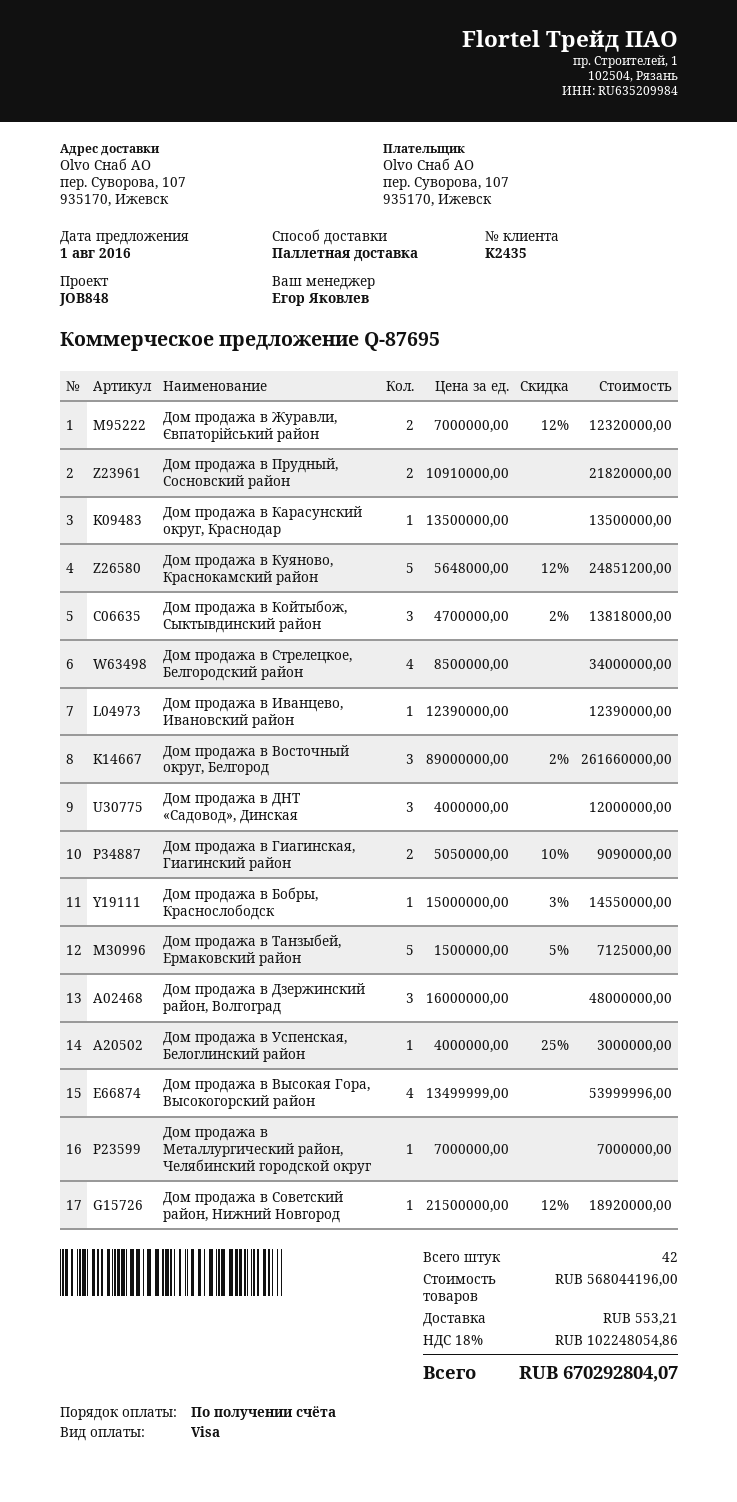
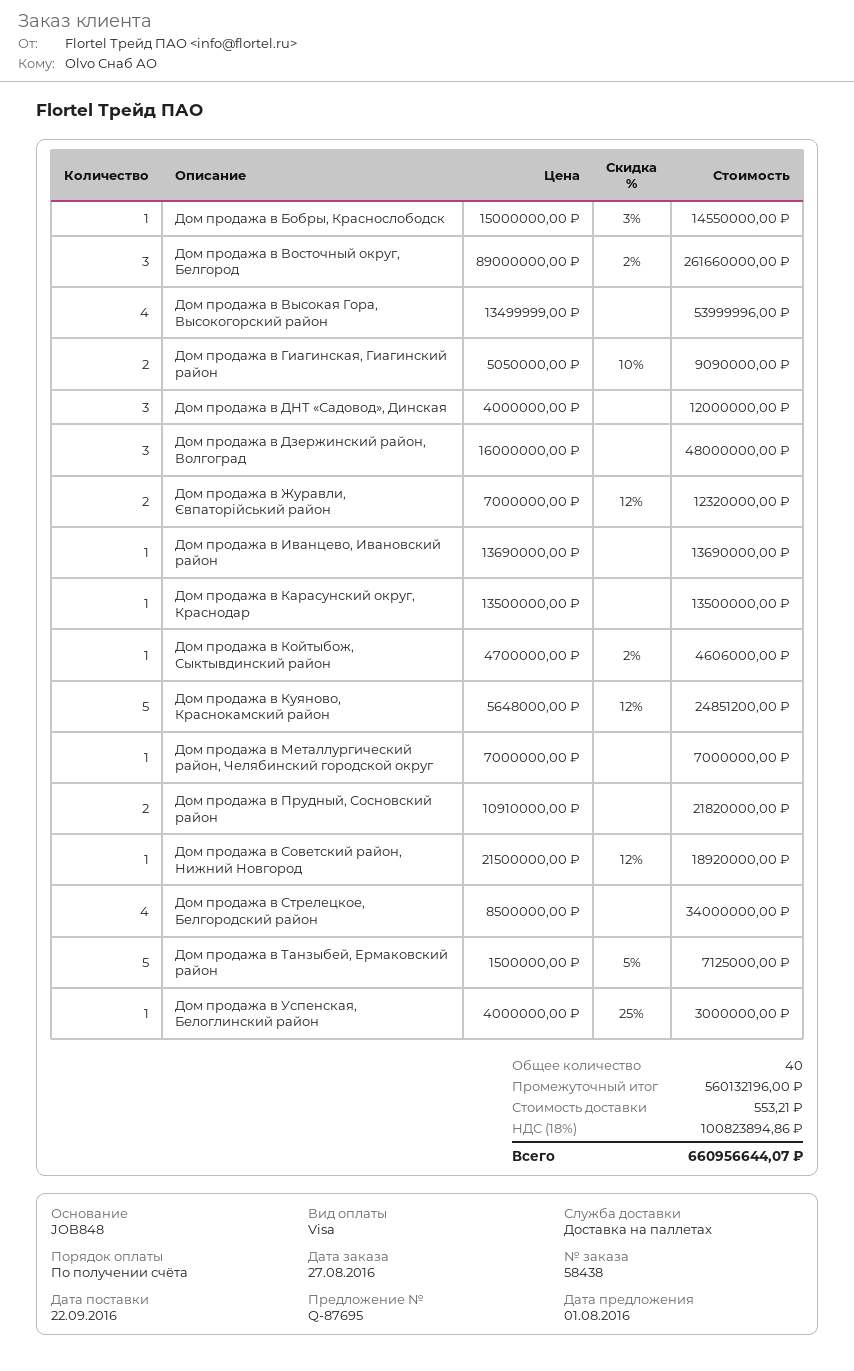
Дом продажа в Койтыбож, Сыктывдинский район: 3 x 4700000.00 - 2% = 13818000.00 -> 1 x 4700000.00 - 2% = 4606000.00
Дом продажа в Иванцево, Ивановский район: 1 x 12390000.00 = 12390000.00 -> 1 x 13690000.00 = 13690000.00
total quantity: 42 -> 40
subtotal: 568044196.00 -> 560132196.00
tax: 18% = 102248054.86 -> 18% = 100823894.86
total: 670292804.07 -> 660956644.07

